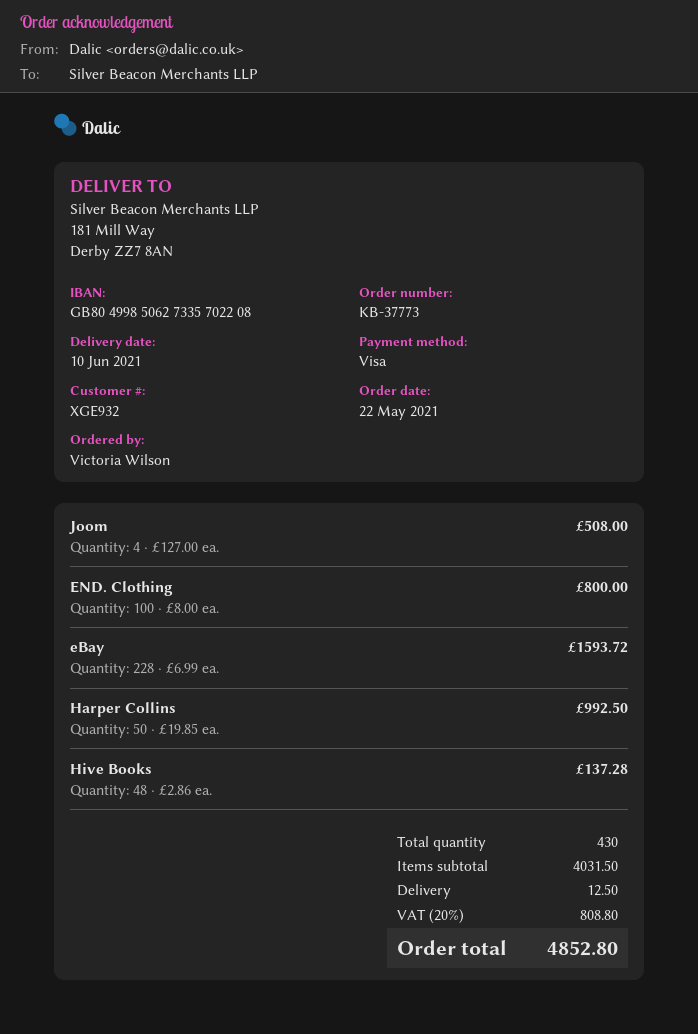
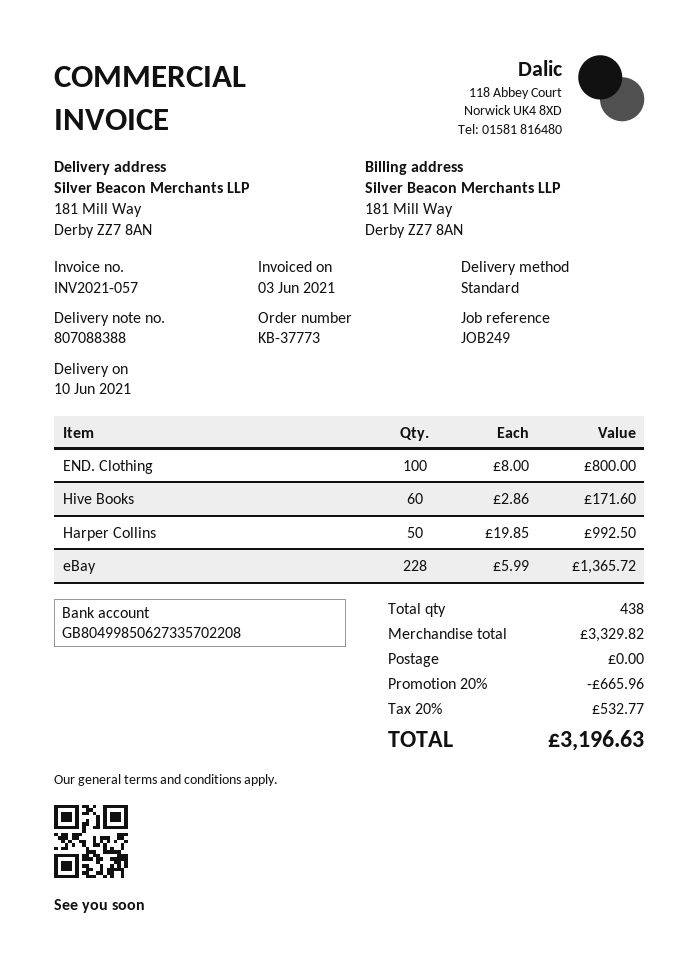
Joom: 4 x 127.00 = 508.00 -> none
eBay: 228 x 6.99 = 1593.72 -> 228 x 5.99 = 1365.72
Hive Books: 48 x 2.86 = 137.28 -> 60 x 2.86 = 171.60
total quantity: 430 -> 438
subtotal: 4031.50 -> 3329.82
discount: none -> 20% = 665.96
shipping: 12.50 -> 0.00
tax: 20% = 808.80 -> 20% = 532.77
total: 4852.80 -> 3196.63

